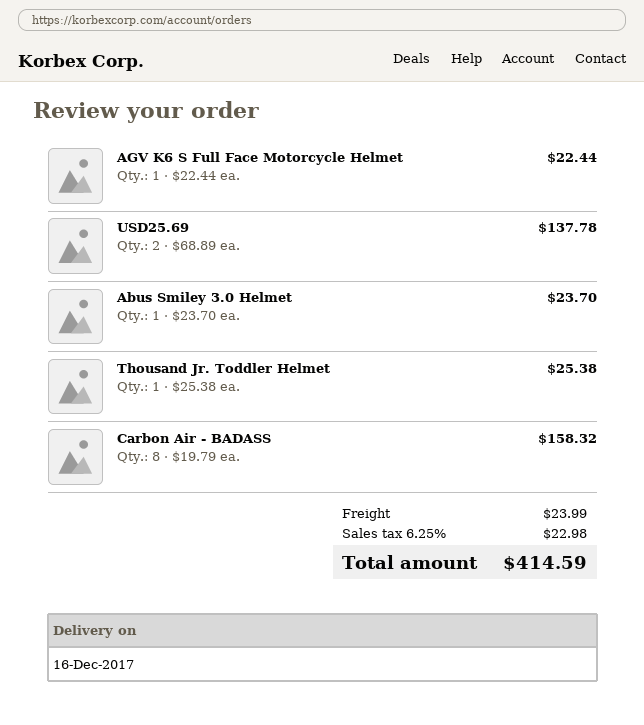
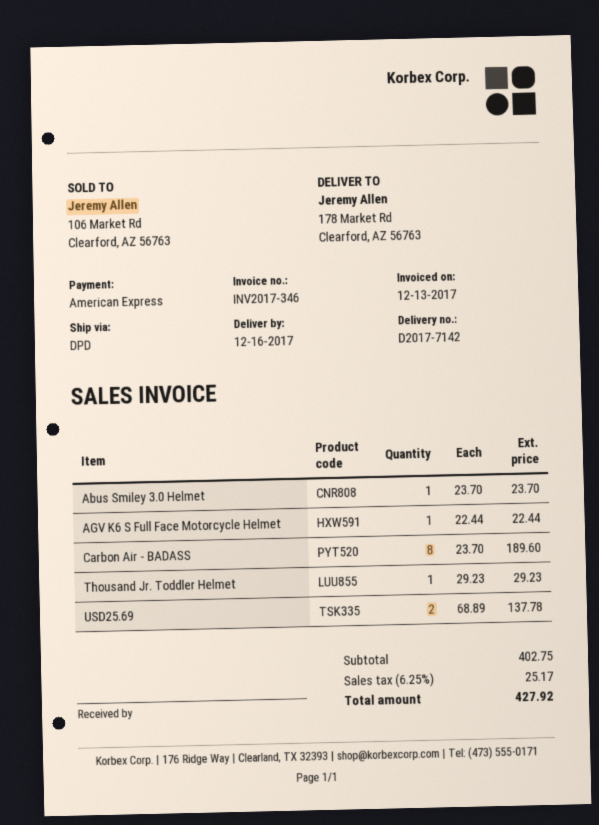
Thousand Jr. Toddler Helmet: 1 x 25.38 = 25.38 -> 1 x 29.23 = 29.23
Carbon Air - BADASS: 8 x 19.79 = 158.32 -> 8 x 23.70 = 189.60
shipping: 23.99 -> none
tax: 6.25% = 22.98 -> 6.25% = 25.17
total: 414.59 -> 427.92

